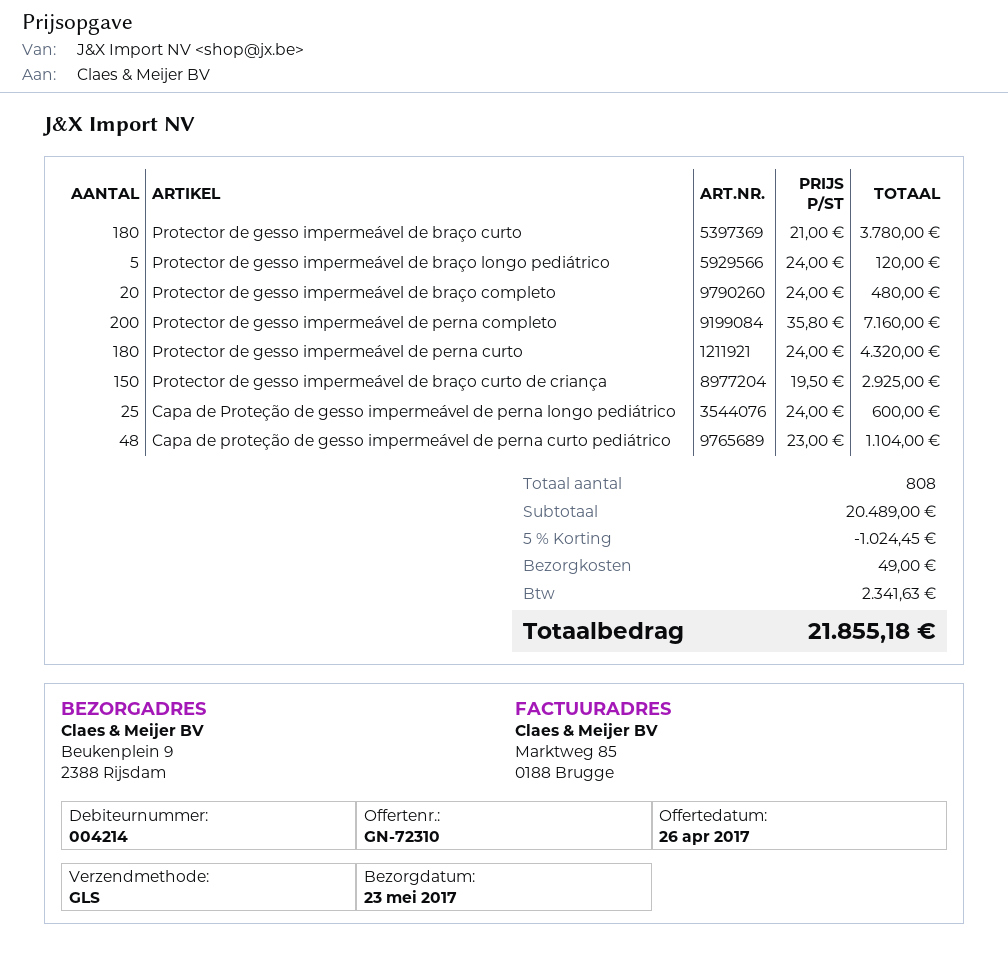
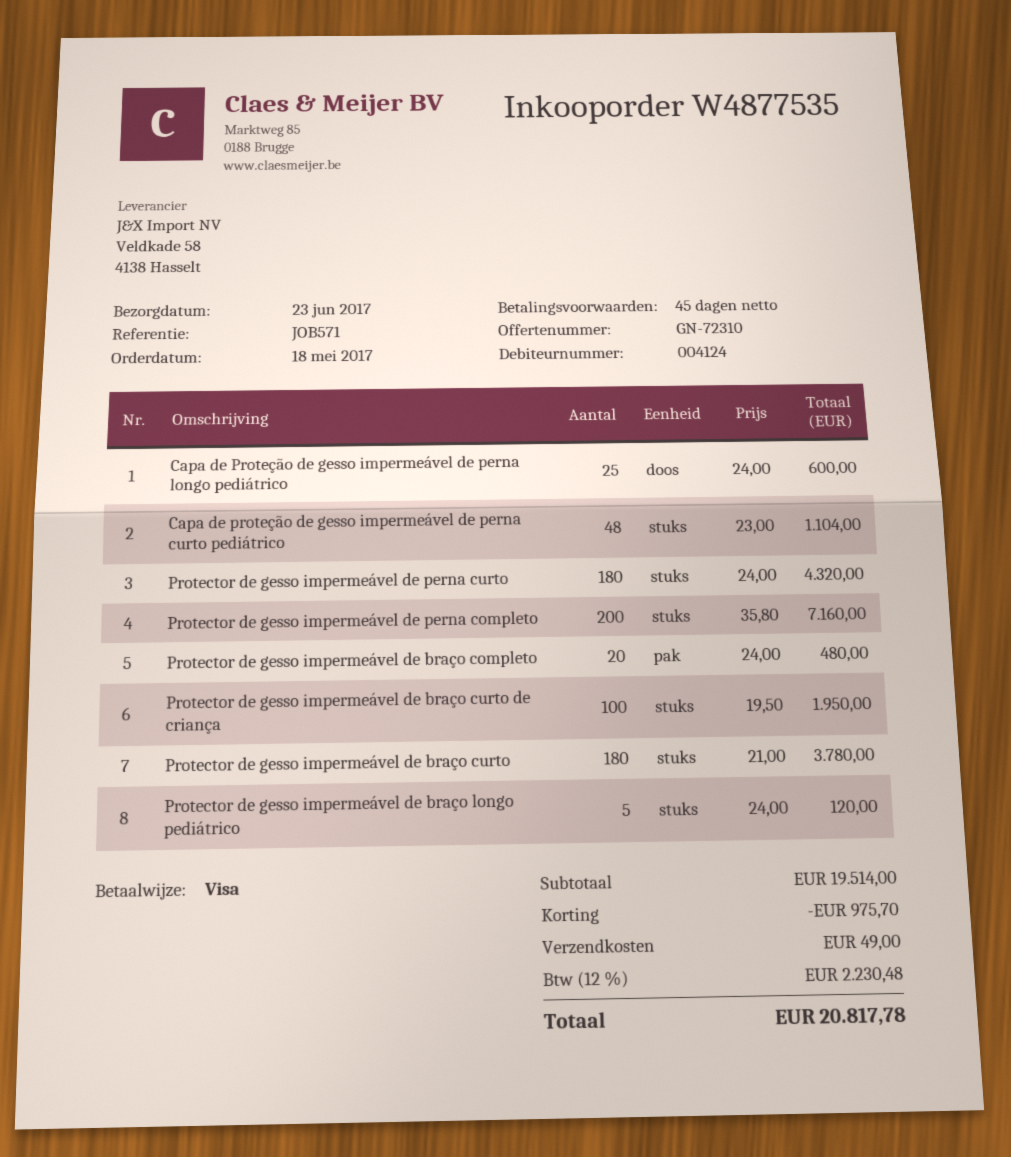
delivery date: 2017-05-23 -> 2017-06-23
customer number: 004214 -> 004124
Protector de gesso impermeável de braço curto de criança: 150 x 19.50 = 2925.00 -> 100 x 19.50 = 1950.00
subtotal: 20489.00 -> 19514.00
discount: 1024.45 -> 975.70
tax: 2341.63 -> 2230.48
total: 21855.18 -> 20817.78

